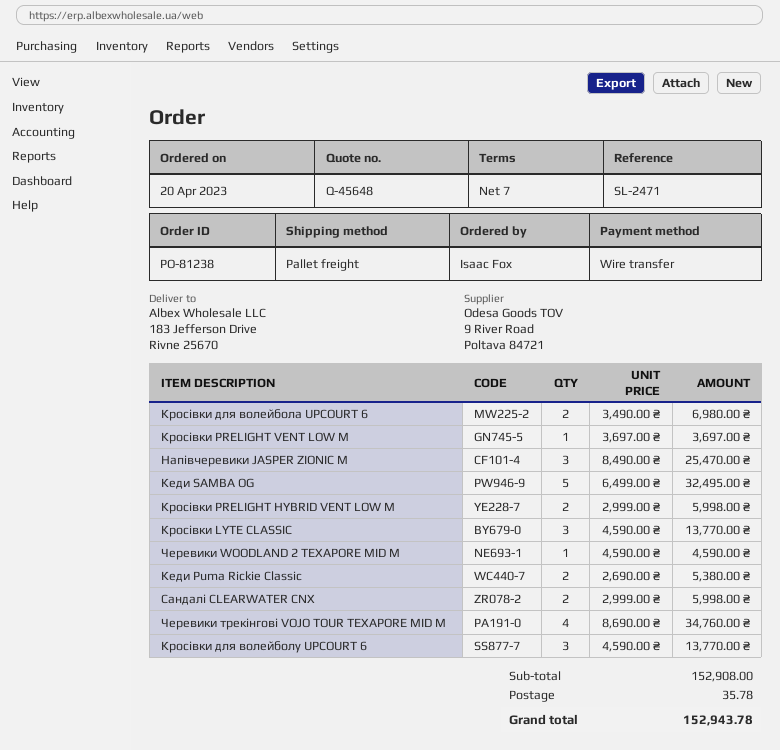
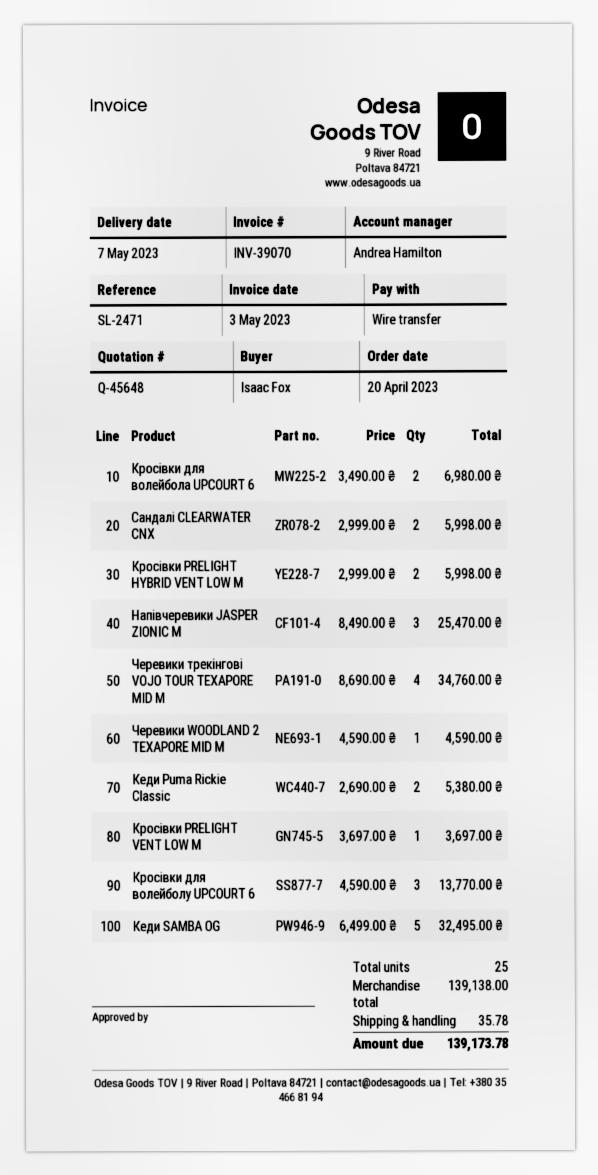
Кросівки LYTE CLASSIC: 3 x 4590.00 = 13770.00 -> none
subtotal: 152908.00 -> 139138.00
total: 152943.78 -> 139173.78

